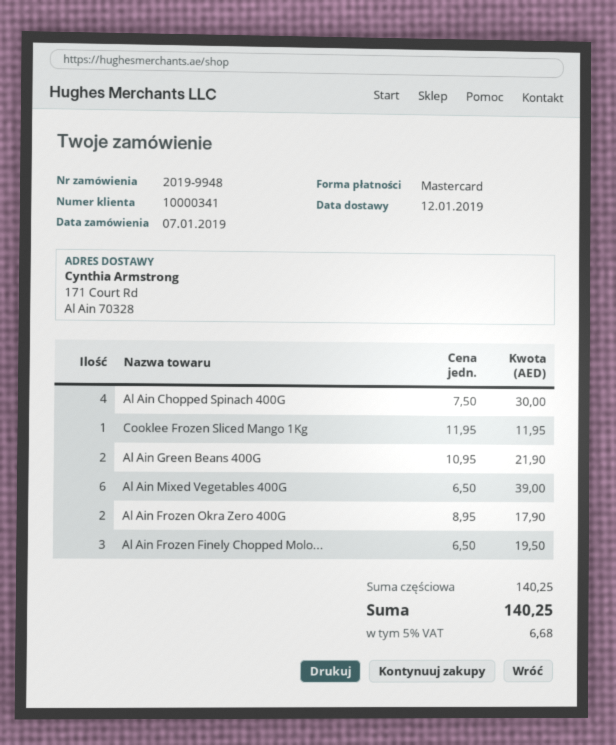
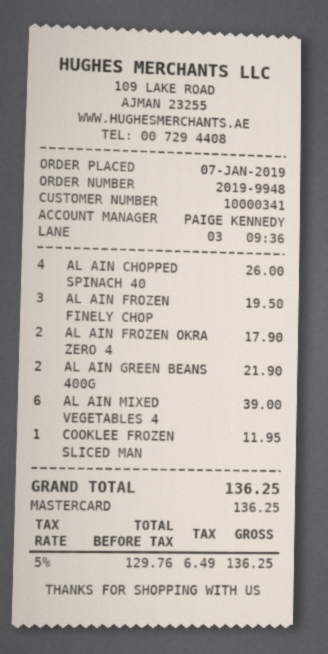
Al Ain Chopped Spinach 400G: 4 for 30.00 -> 4 for 26.00
tax: 5% = 6.68 -> 5% = 6.49
total: 140.25 -> 136.25

